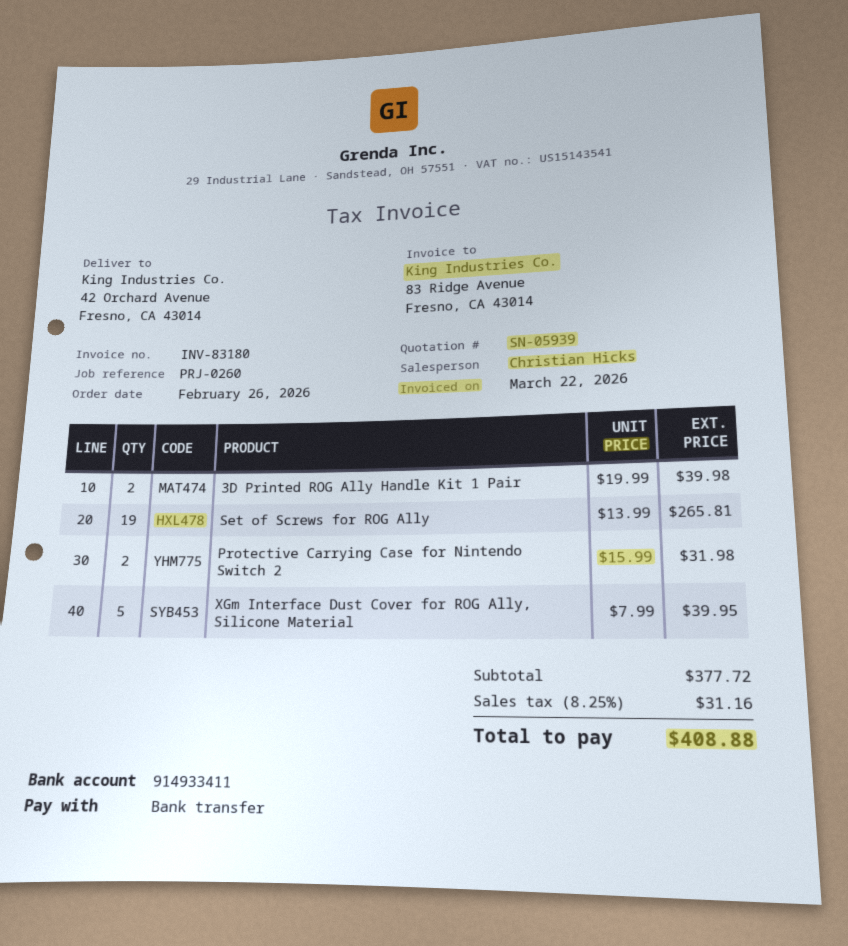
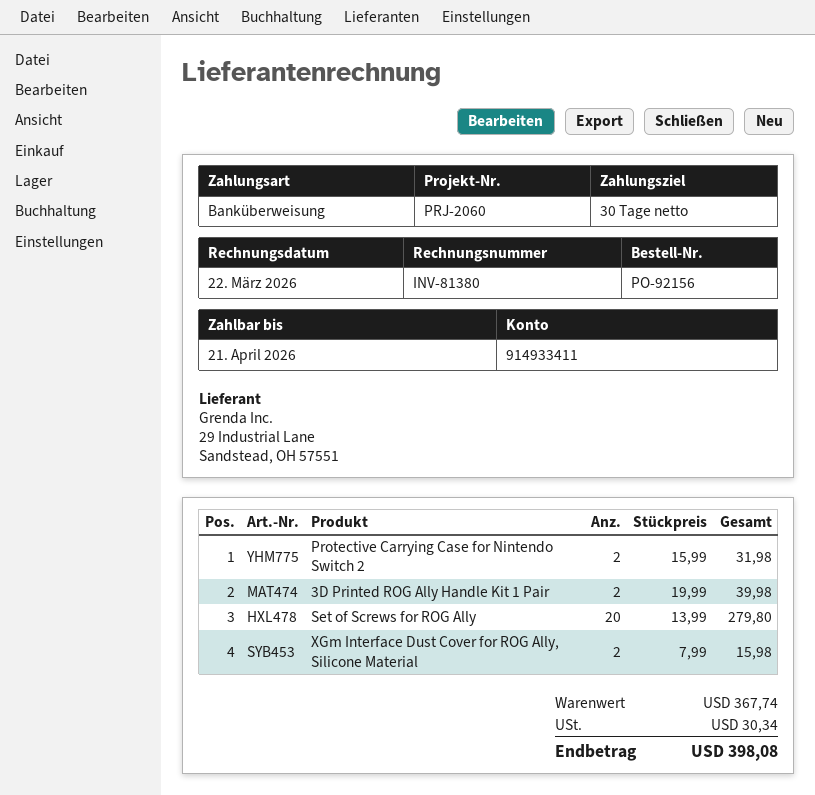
invoice number: INV-83180 -> INV-81380
reference: PRJ-0260 -> PRJ-2060
Set of Screws for ROG Ally: 19 x 13.99 = 265.81 -> 20 x 13.99 = 279.80
XGm Interface Dust Cover for ROG Ally, Silicone Material: 5 x 7.99 = 39.95 -> 2 x 7.99 = 15.98
subtotal: 377.72 -> 367.74
tax: 31.16 -> 30.34
total: 408.88 -> 398.08

